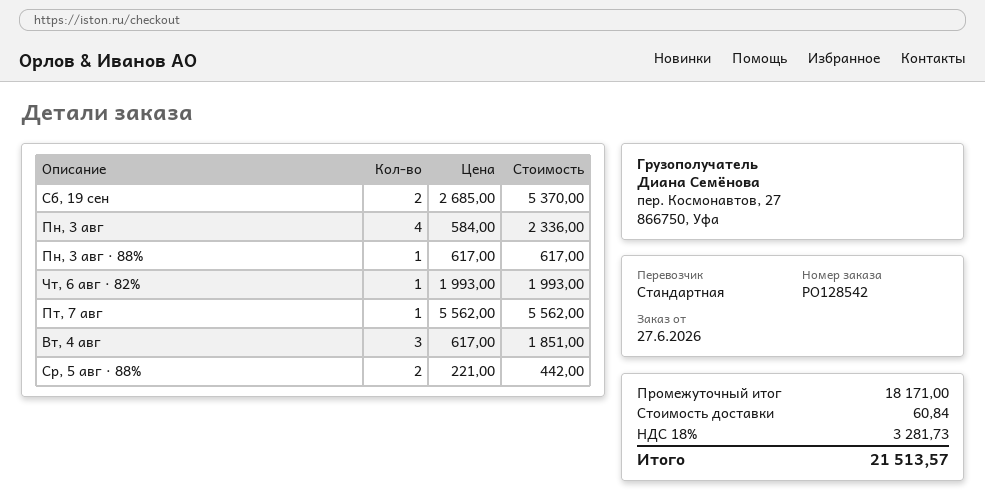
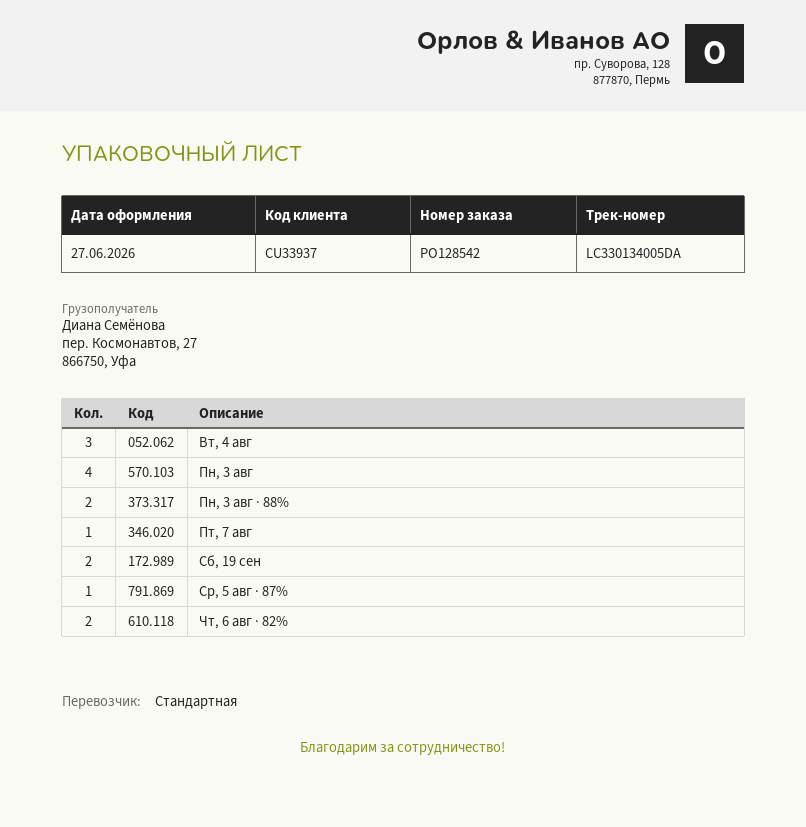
Пн, 3 авг · 88%: 1 -> 2
Чт, 6 авг · 82%: 1 -> 2
Ср, 5 авг · 88%: 2 -> none
Ср, 5 авг · 87%: none -> 1

